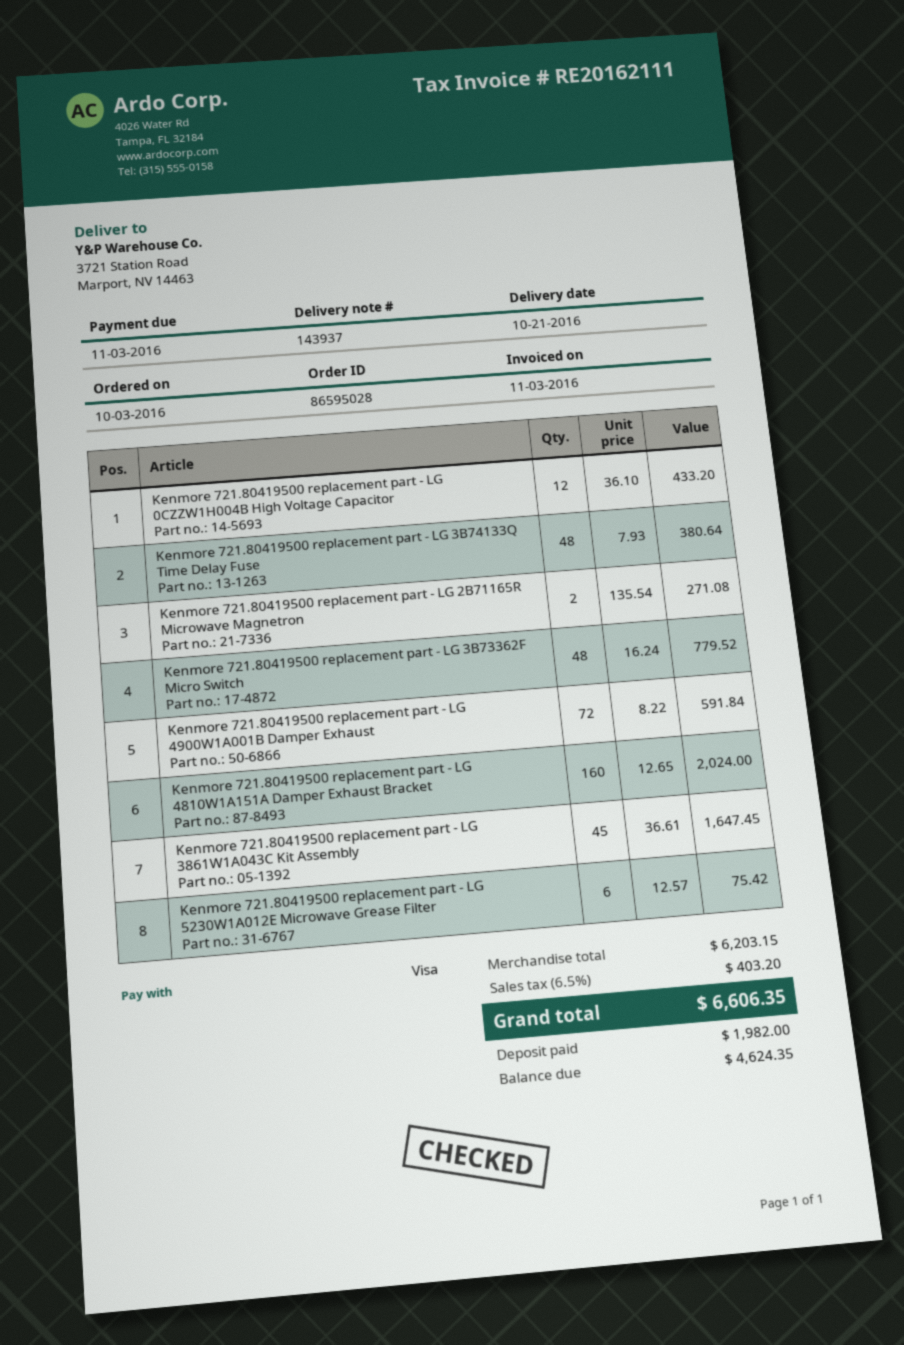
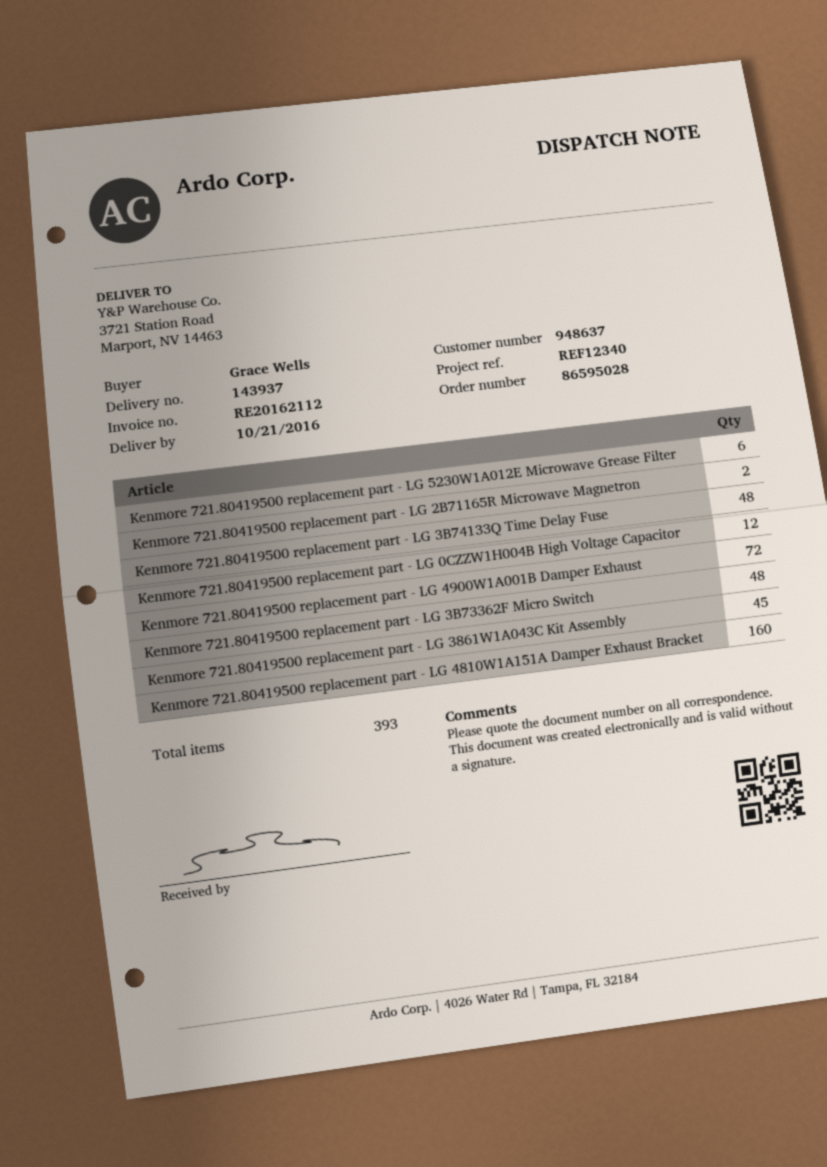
invoice number: RE20162111 -> RE20162112

